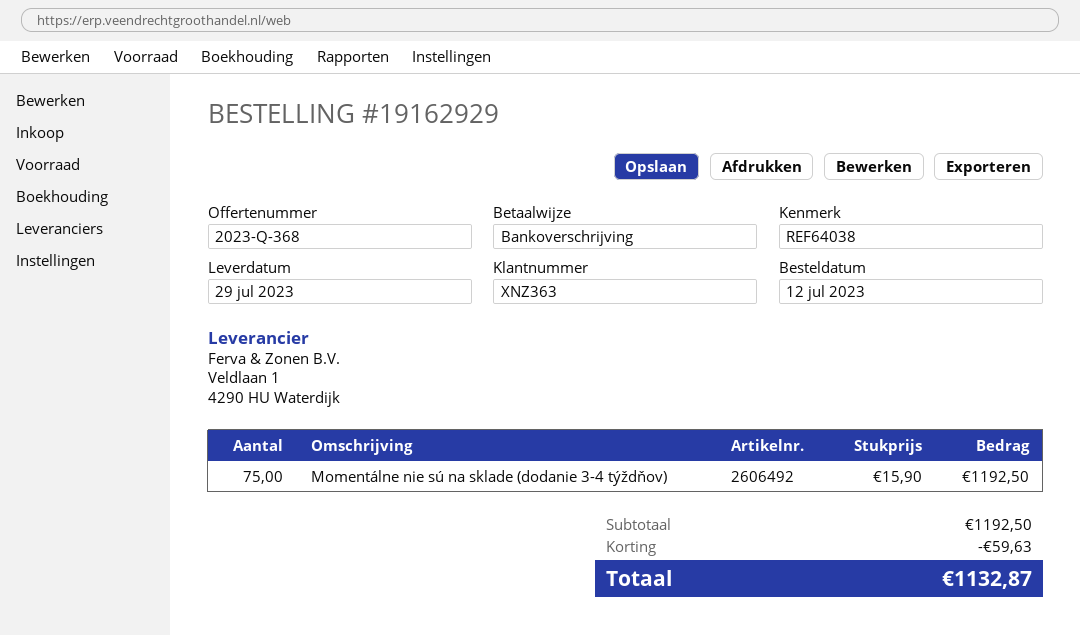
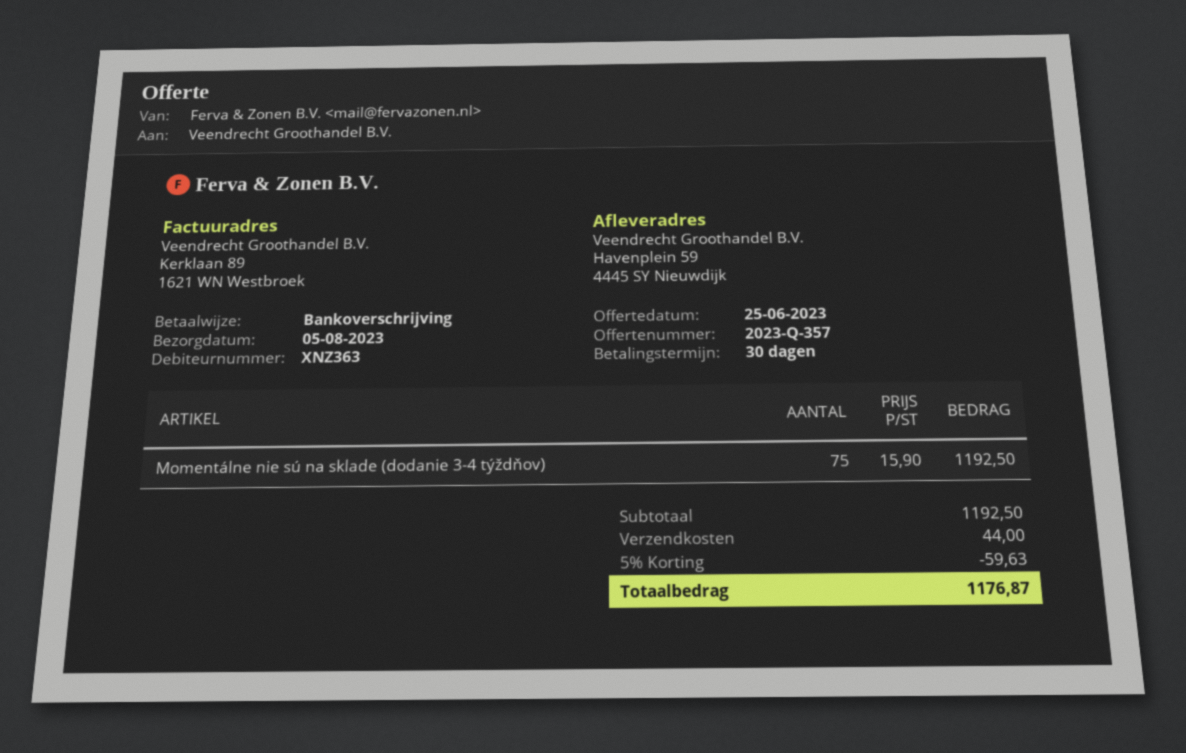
quote number: 2023-Q-368 -> 2023-Q-357
delivery date: 2023-07-29 -> 2023-08-05
shipping: none -> 44.00
total: 1132.87 -> 1176.87

